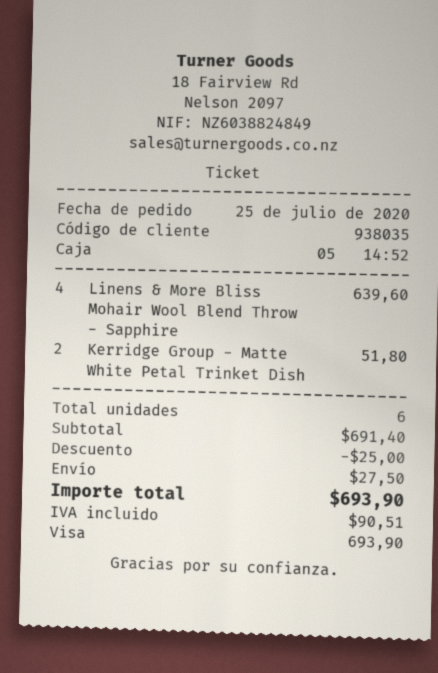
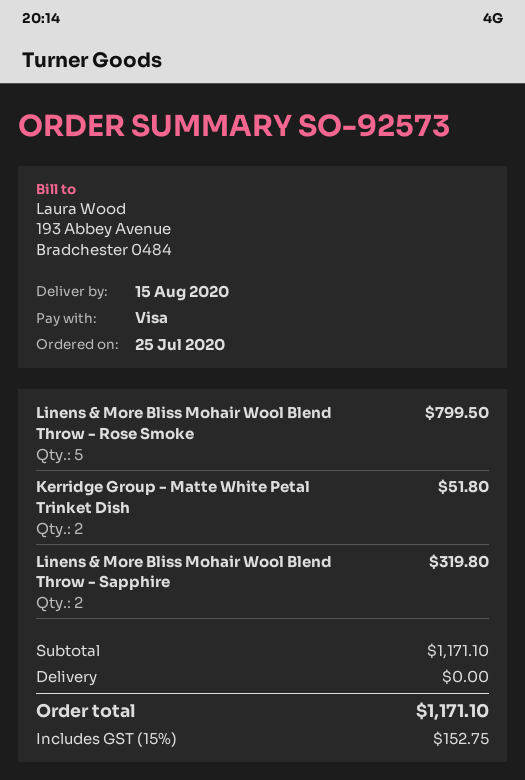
Linens & More Bliss Mohair Wool Blend Throw - Sapphire: 4 for 639.60 -> 2 for 319.80
Linens & More Bliss Mohair Wool Blend Throw - Rose Smoke: none -> 5 for 799.50
subtotal: 691.40 -> 1171.10
discount: 25.00 -> none
shipping: 27.50 -> 0.00
tax: 90.51 -> 152.75
total: 693.90 -> 1171.10

